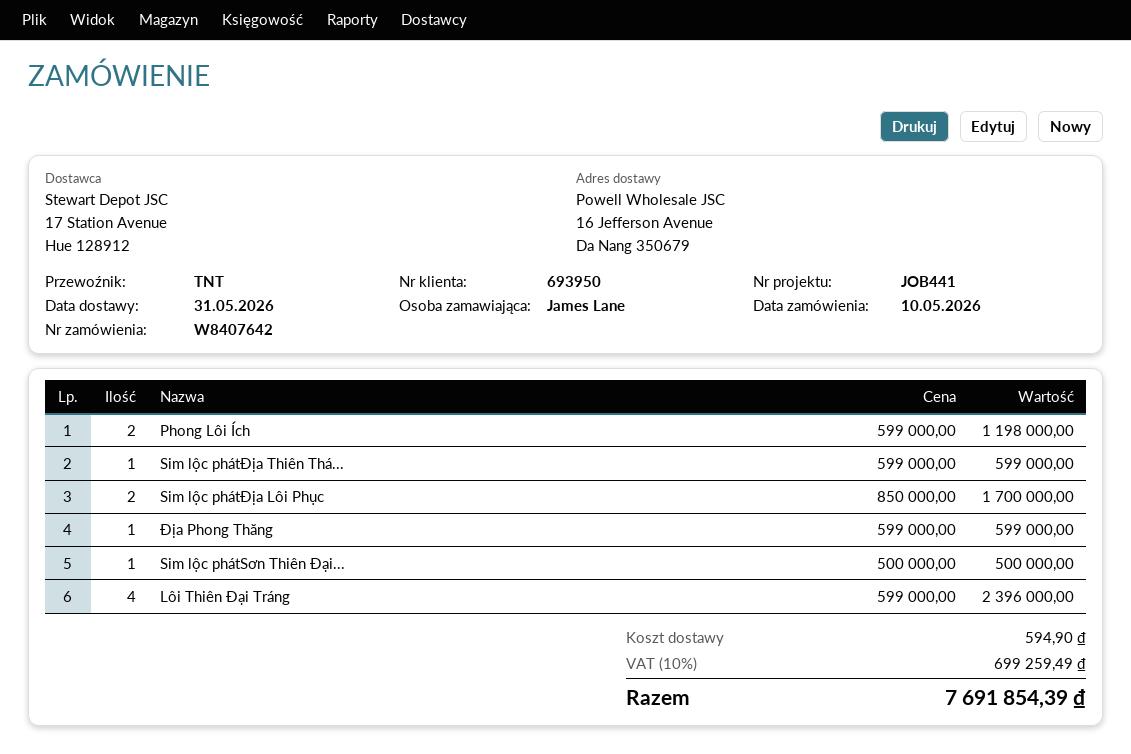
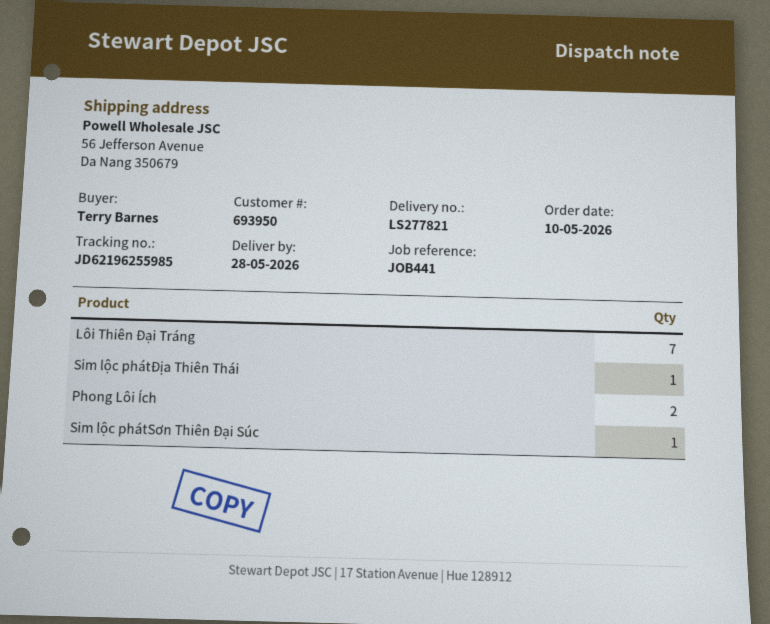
delivery date: 2026-05-31 -> 2026-05-28
ordered by: James Lane -> Terry Barnes
ship to: 16 Jefferson Avenue, Da Nang 350679 -> 56 Jefferson Avenue, Da Nang 350679
Sim lộc phátĐịa Lôi Phục: 2 -> none
Địa Phong Thăng: 1 -> none
Lôi Thiên Đại Tráng: 4 -> 7

